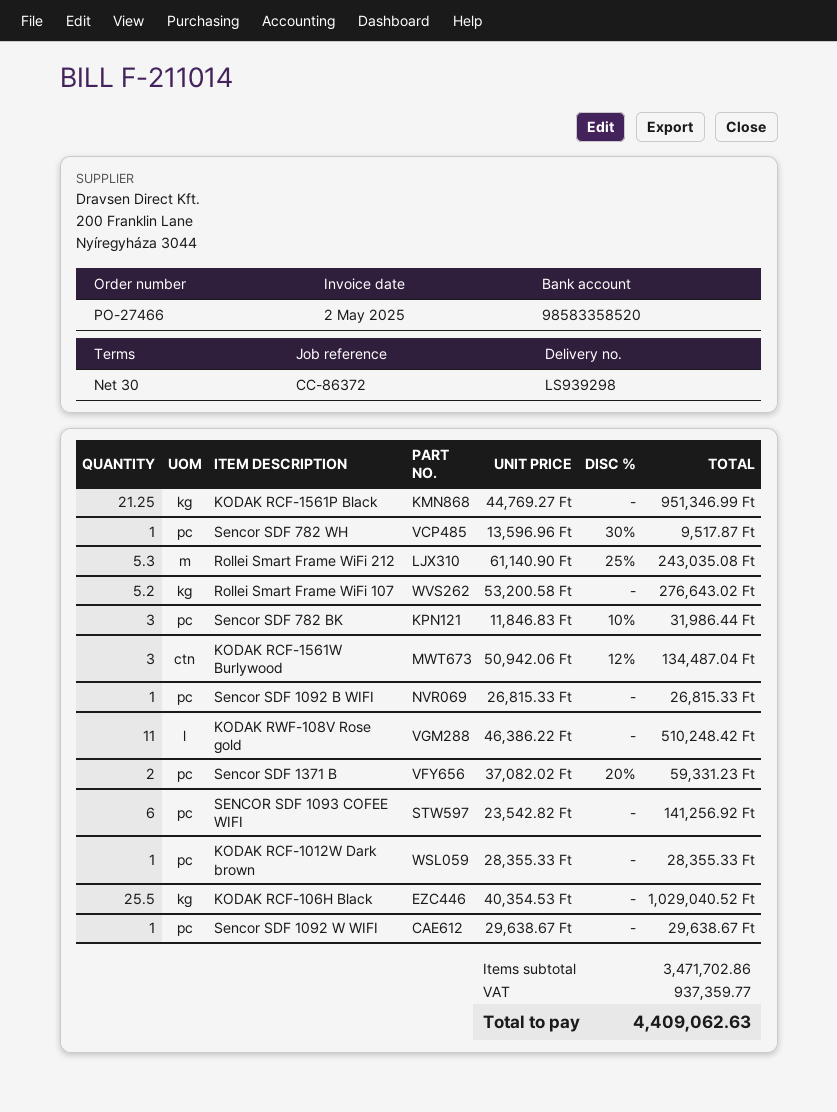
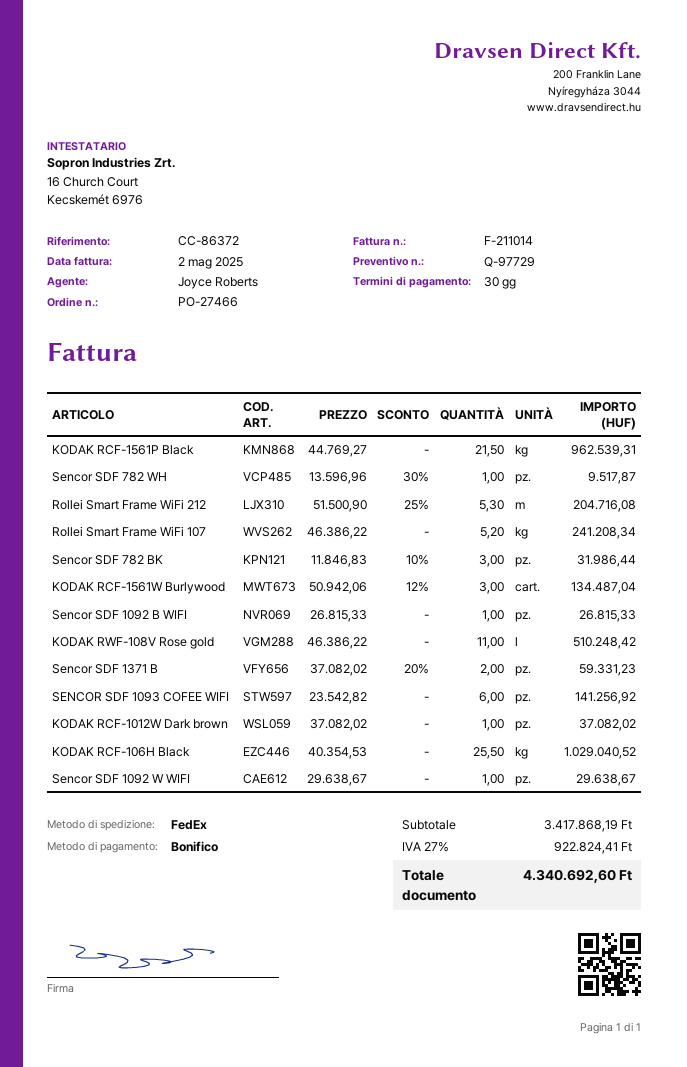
KODAK RCF-1561P Black: 21.25 x 44769.27 = 951346.99 -> 21.5 x 44769.27 = 962539.31
Rollei Smart Frame WiFi 212: 5.3 x 61140.90 - 25% = 243035.08 -> 5.3 x 51500.90 - 25% = 204716.08
Rollei Smart Frame WiFi 107: 5.2 x 53200.58 = 276643.02 -> 5.2 x 46386.22 = 241208.34
KODAK RCF-1012W Dark brown: 1 x 28355.33 = 28355.33 -> 1 x 37082.02 = 37082.02
subtotal: 3471702.86 -> 3417868.19
tax: 937359.77 -> 922824.41
total: 4409062.63 -> 4340692.60

